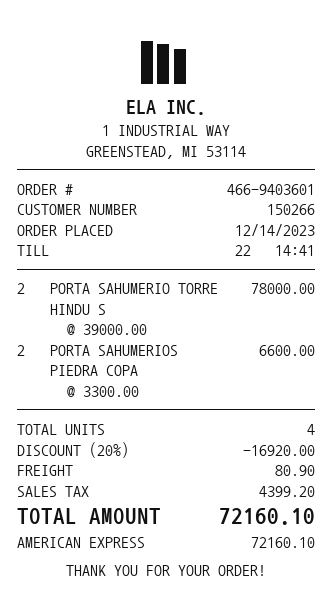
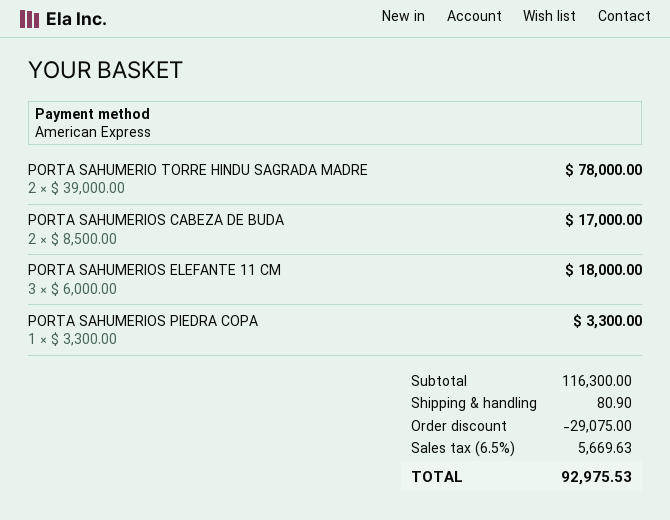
PORTA SAHUMERIOS PIEDRA COPA: 2 x 3300.00 = 6600.00 -> 1 x 3300.00 = 3300.00
PORTA SAHUMERIOS CABEZA DE BUDA: none -> 2 x 8500.00 = 17000.00
PORTA SAHUMERIOS ELEFANTE 11 CM: none -> 3 x 6000.00 = 18000.00
discount: 16920.00 -> 29075.00
tax: 4399.20 -> 5669.63
total: 72160.10 -> 92975.53

